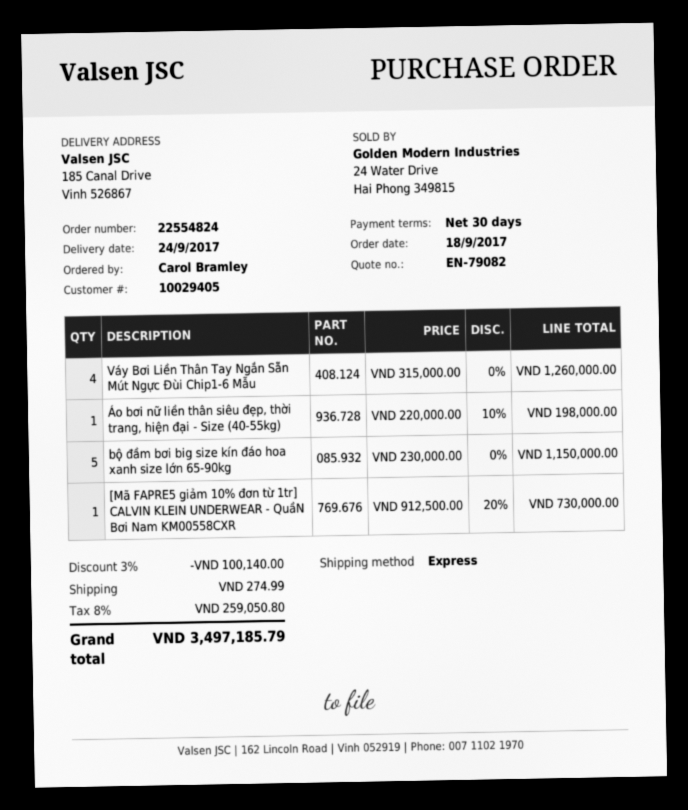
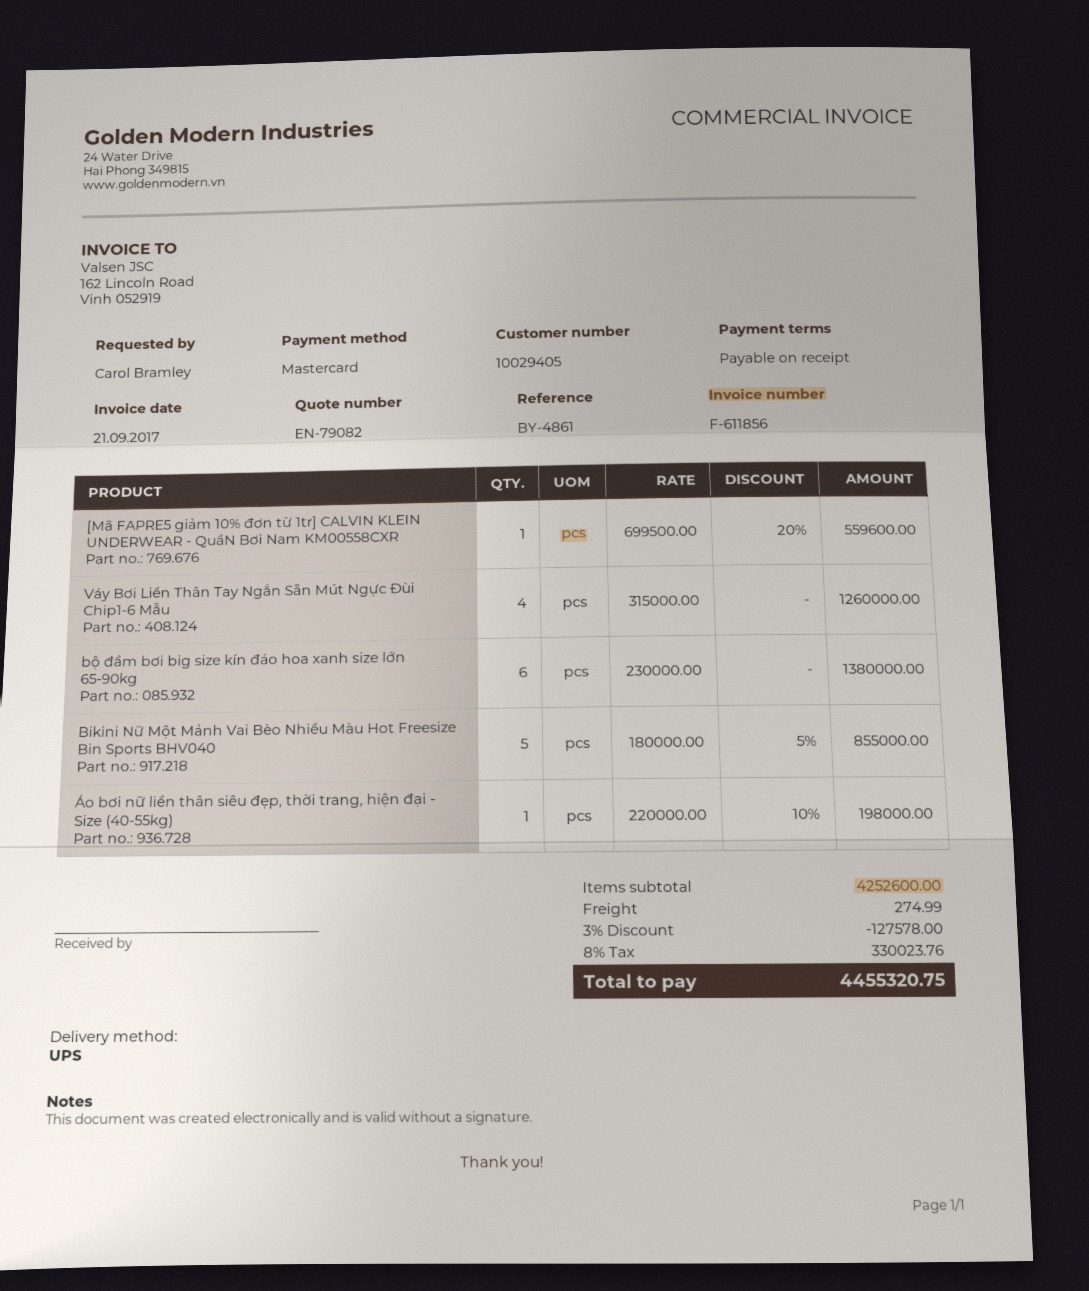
payment terms: 30 days -> on receipt
shipping method: express -> UPS
bộ đầm bơi big size kín đáo hoa xanh size lớn 65-90kg: 5 x 230000.00 = 1150000.00 -> 6 x 230000.00 = 1380000.00
[Mã FAPRE5 giảm 10% đơn từ 1tr] CALVIN KLEIN UNDERWEAR - QuầN Bơi Nam KM00558CXR: 1 x 912500.00 - 20% = 730000.00 -> 1 x 699500.00 - 20% = 559600.00
Bikini Nữ Một Mảnh Vai Bèo Nhiều Màu Hot Freesize Bin Sports BHV040: none -> 5 x 180000.00 - 5% = 855000.00
discount: 3% = 100140.00 -> 3% = 127578.00
tax: 8% = 259050.80 -> 8% = 330023.76
total: 3497185.79 -> 4455320.75

